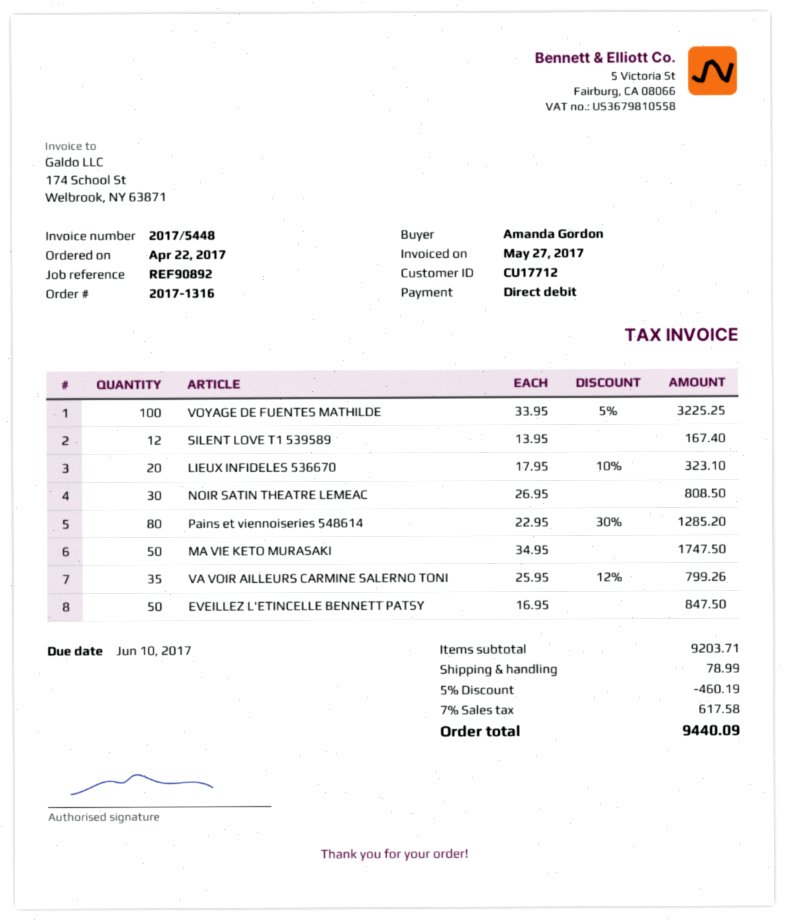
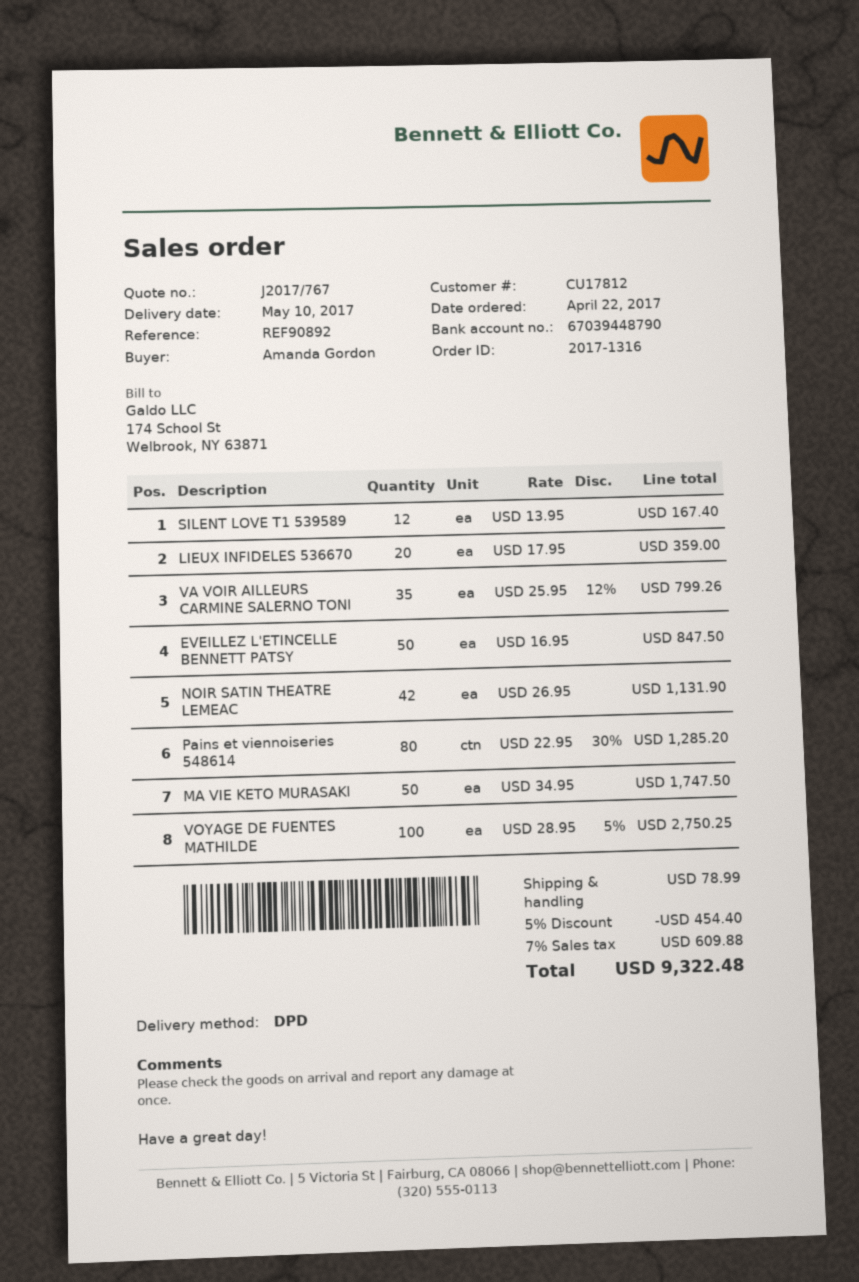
customer number: CU17712 -> CU17812
VOYAGE DE FUENTES MATHILDE: 100 x 33.95 - 5% = 3225.25 -> 100 x 28.95 - 5% = 2750.25
LIEUX INFIDELES 536670: 20 x 17.95 - 10% = 323.10 -> 20 x 17.95 = 359.00
NOIR SATIN THEATRE LEMEAC: 30 x 26.95 = 808.50 -> 42 x 26.95 = 1131.90
discount: 5% = 460.19 -> 5% = 454.40
tax: 7% = 617.58 -> 7% = 609.88
total: 9440.09 -> 9322.48

